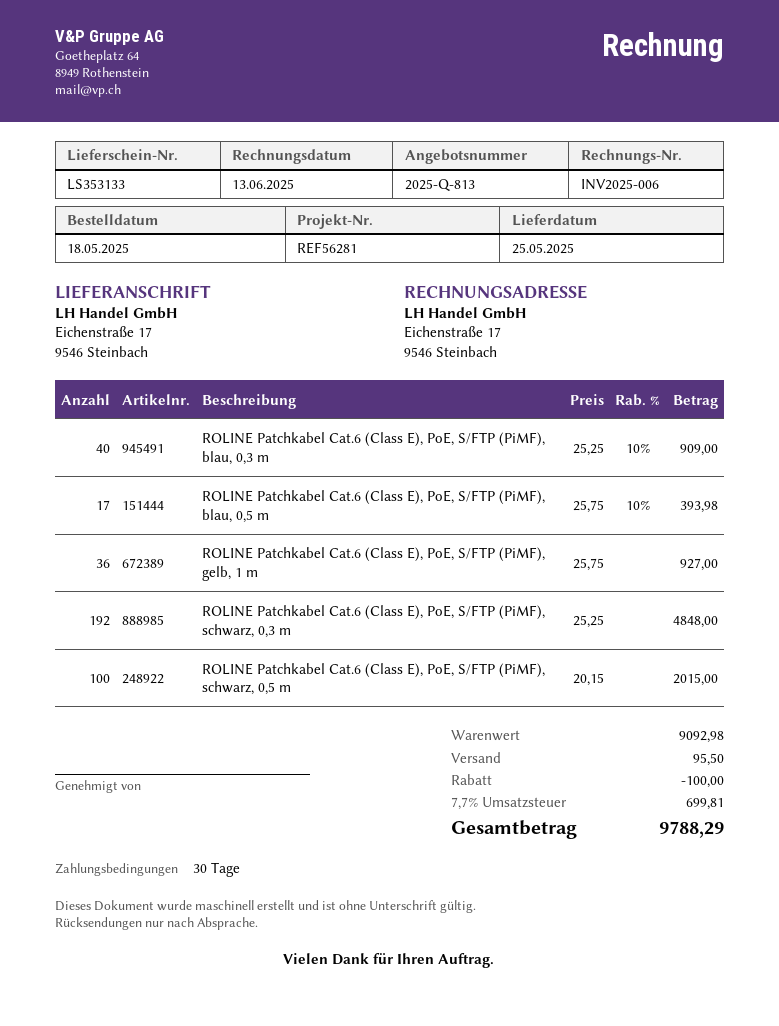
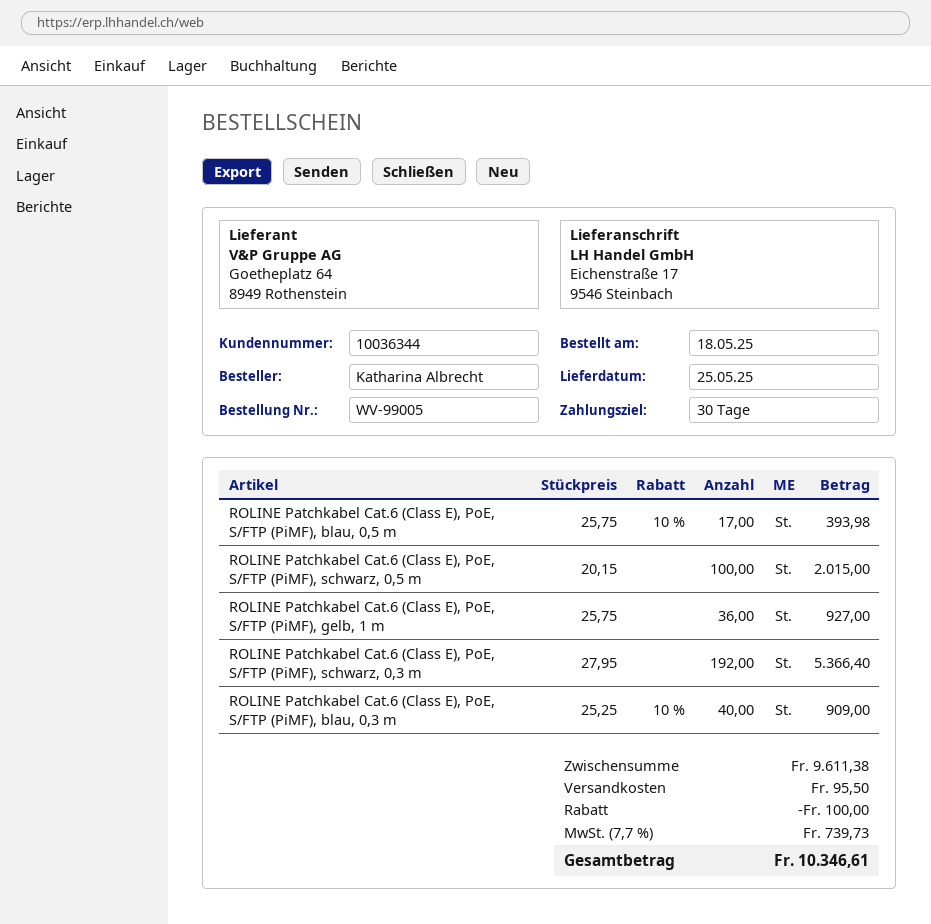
ROLINE Patchkabel Cat.6 (Class E), PoE, S/FTP (PiMF), schwarz, 0,3 m: 192 x 25.25 = 4848.00 -> 192 x 27.95 = 5366.40
subtotal: 9092.98 -> 9611.38
tax: 7.7% = 699.81 -> 7.7% = 739.73
total: 9788.29 -> 10346.61

